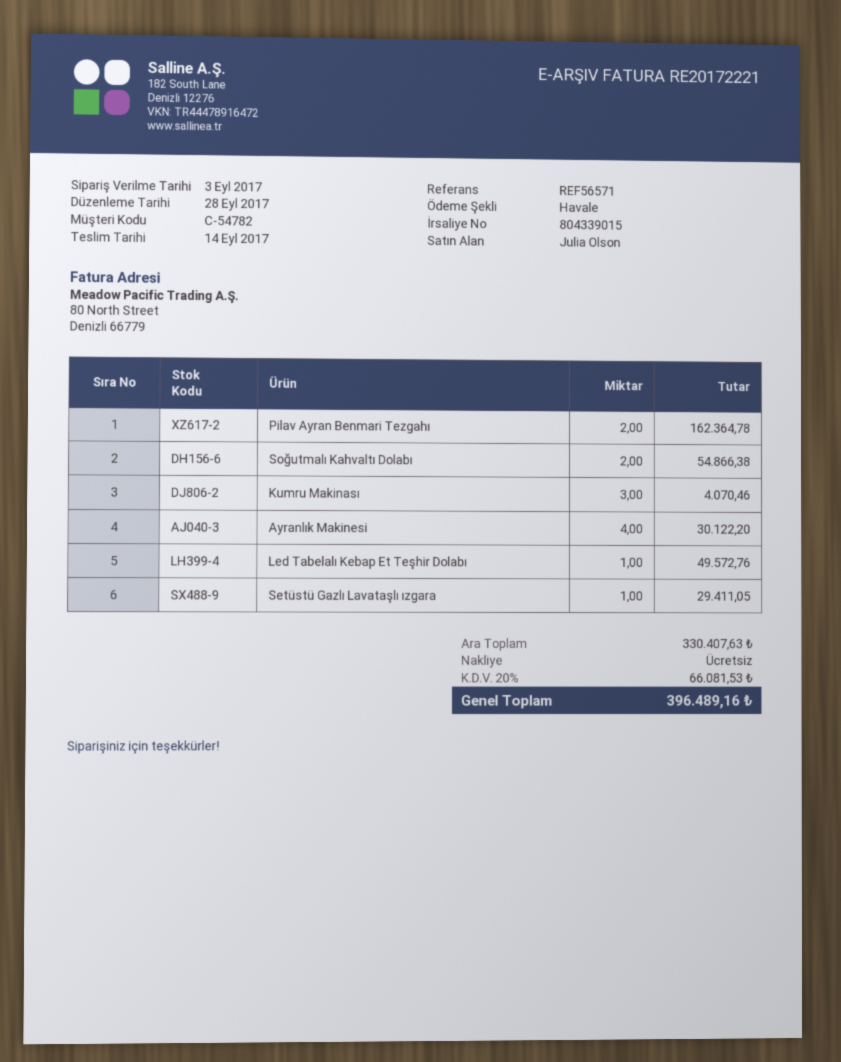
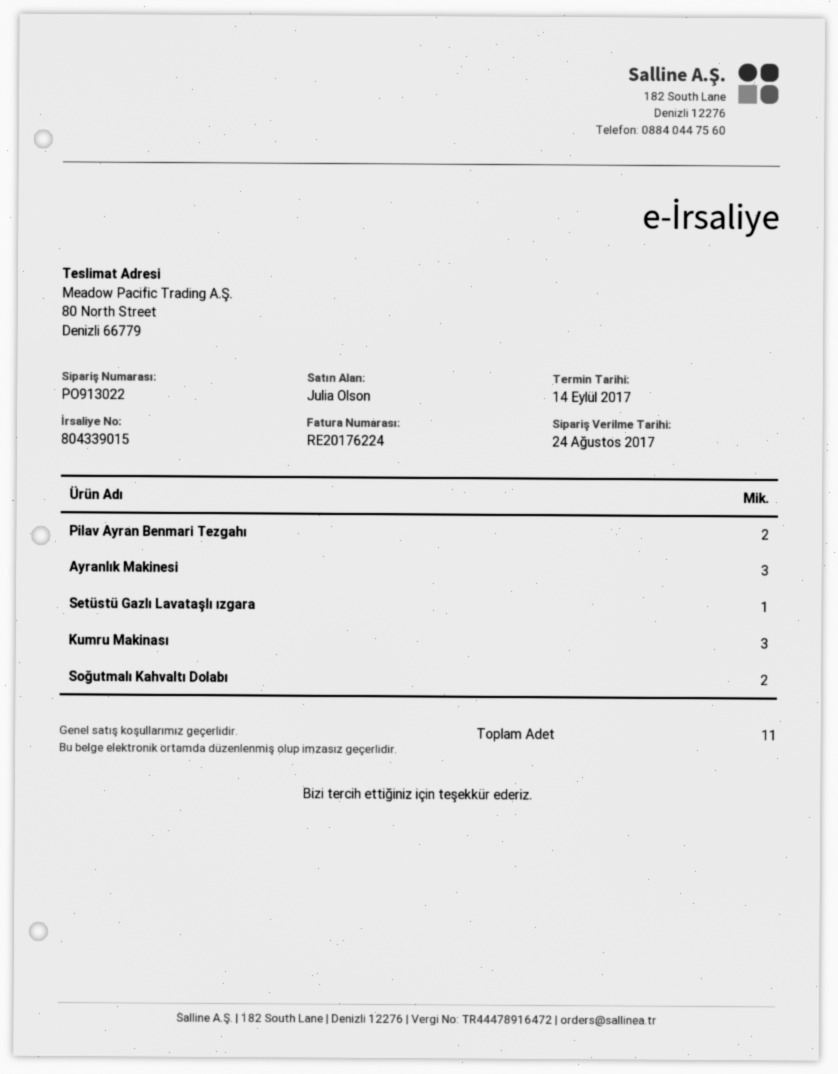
order date: 2017-09-03 -> 2017-08-24
invoice number: RE20172221 -> RE20176224
Ayranlık Makinesi: 4 -> 3
Led Tabelalı Kebap Et Teşhir Dolabı: 1 -> none

